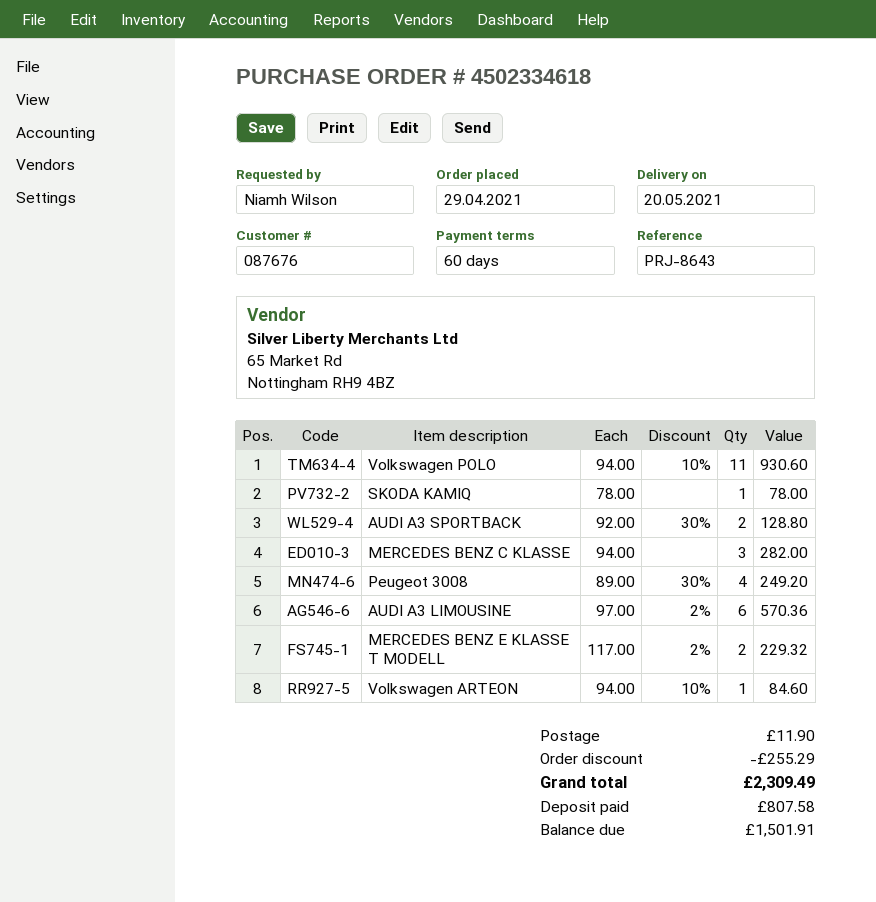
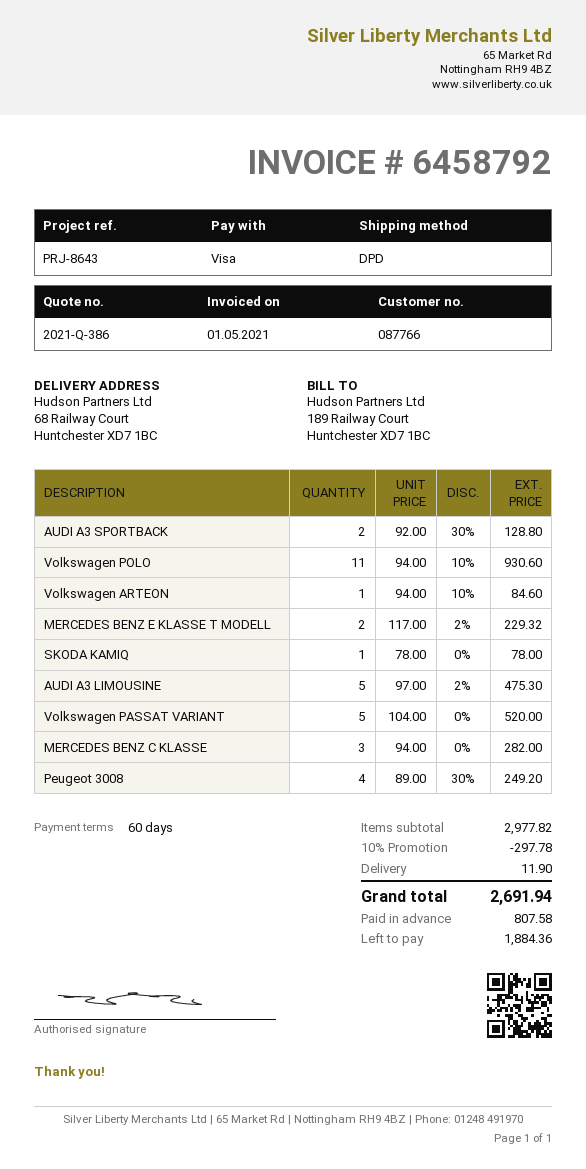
customer number: 087676 -> 087766
AUDI A3 LIMOUSINE: 6 x 97.00 - 2% = 570.36 -> 5 x 97.00 - 2% = 475.30
Volkswagen PASSAT VARIANT: none -> 5 x 104.00 = 520.00
discount: 255.29 -> 297.78
total: 2309.49 -> 2691.94
balance: 1501.91 -> 1884.36

